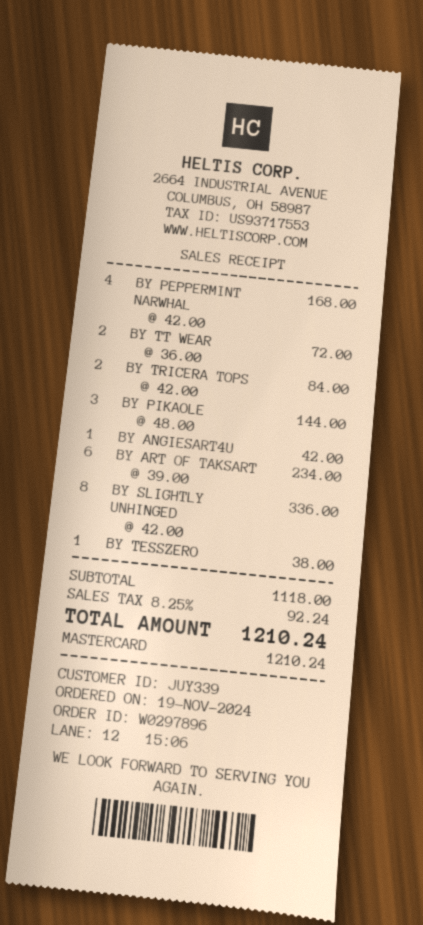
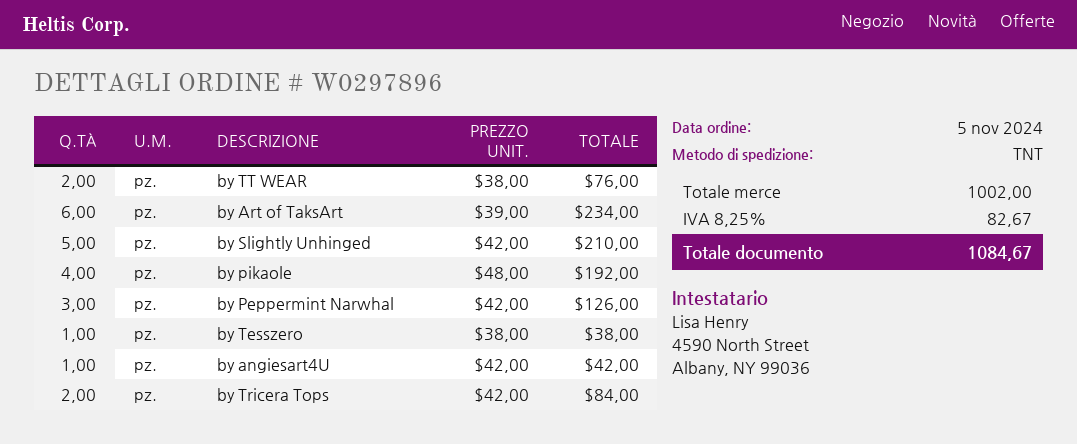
order date: 2024-11-19 -> 2024-11-05
BY PEPPERMINT NARWHAL: 4 x 42.00 = 168.00 -> 3 x 42.00 = 126.00
BY TT WEAR: 2 x 36.00 = 72.00 -> 2 x 38.00 = 76.00
BY PIKAOLE: 3 x 48.00 = 144.00 -> 4 x 48.00 = 192.00
BY SLIGHTLY UNHINGED: 8 x 42.00 = 336.00 -> 5 x 42.00 = 210.00
subtotal: 1118.00 -> 1002.00
tax: 8.25% = 92.24 -> 8.25% = 82.67
total: 1210.24 -> 1084.67

